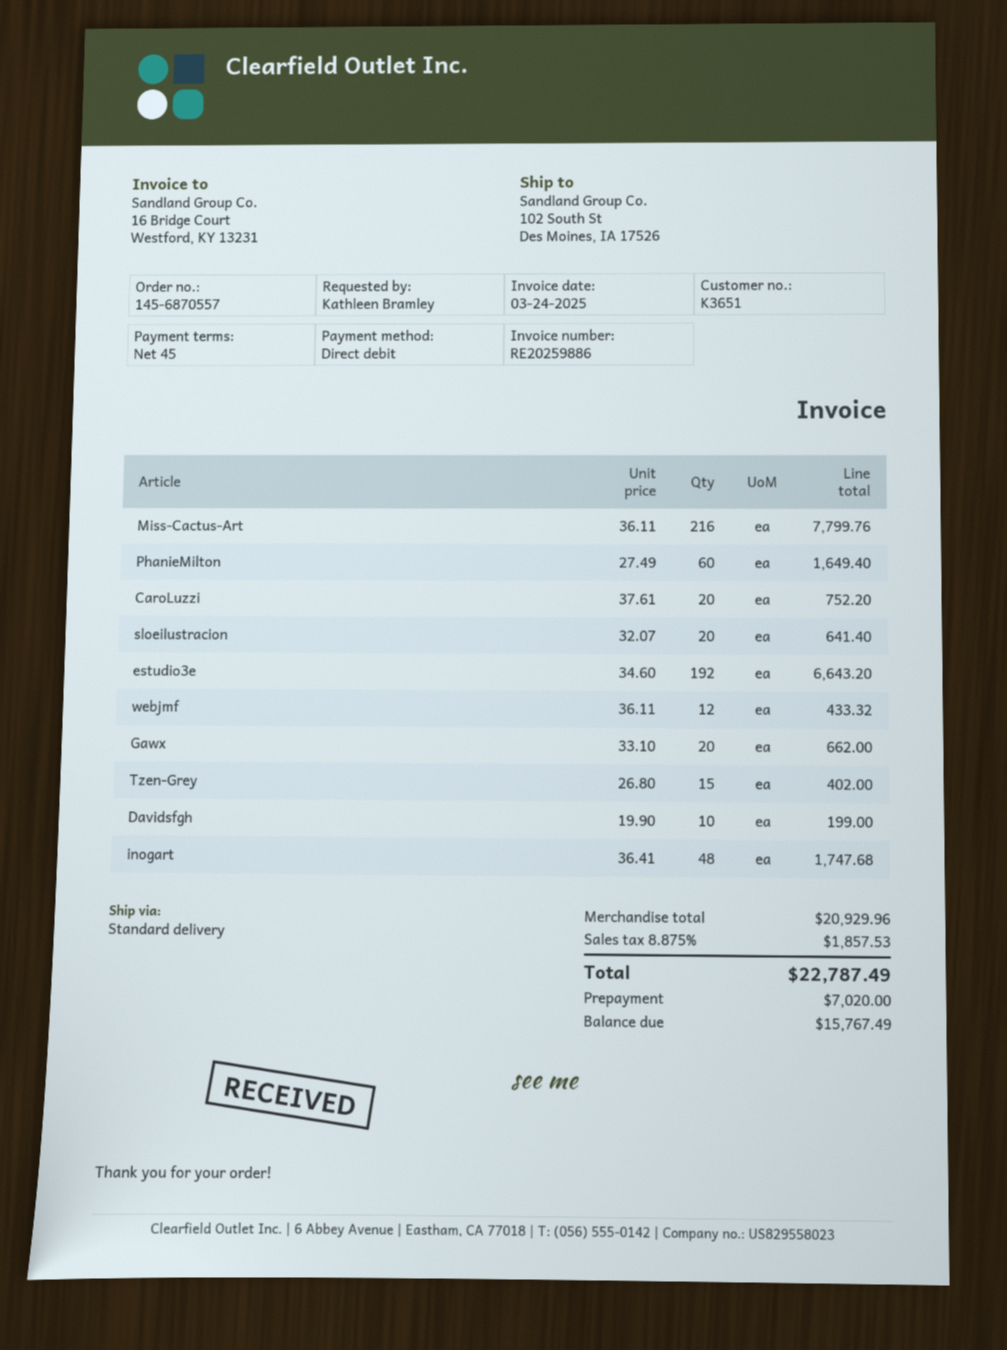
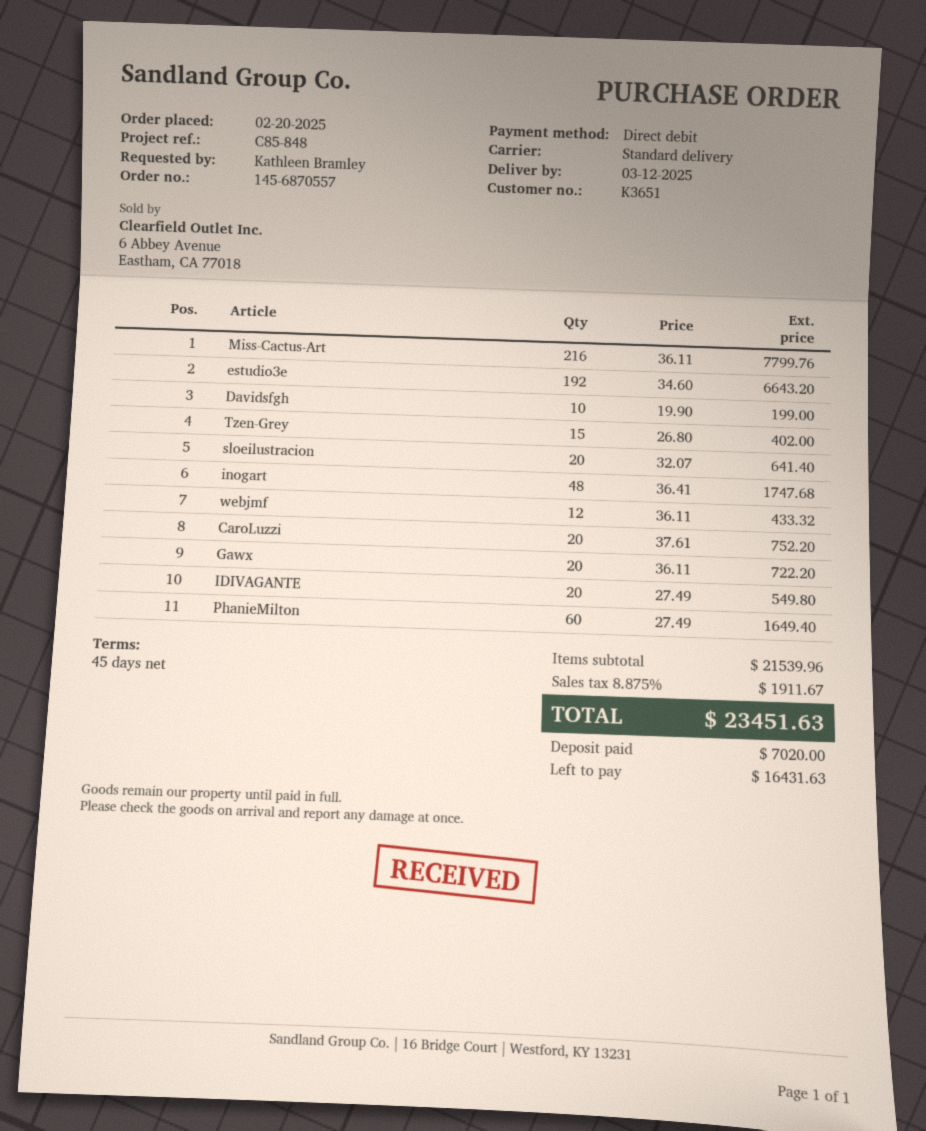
Gawx: 20 x 33.10 = 662.00 -> 20 x 36.11 = 722.20
IDIVAGANTE: none -> 20 x 27.49 = 549.80
subtotal: 20929.96 -> 21539.96
tax: 8.875% = 1857.53 -> 8.875% = 1911.67
total: 22787.49 -> 23451.63
balance: 15767.49 -> 16431.63

